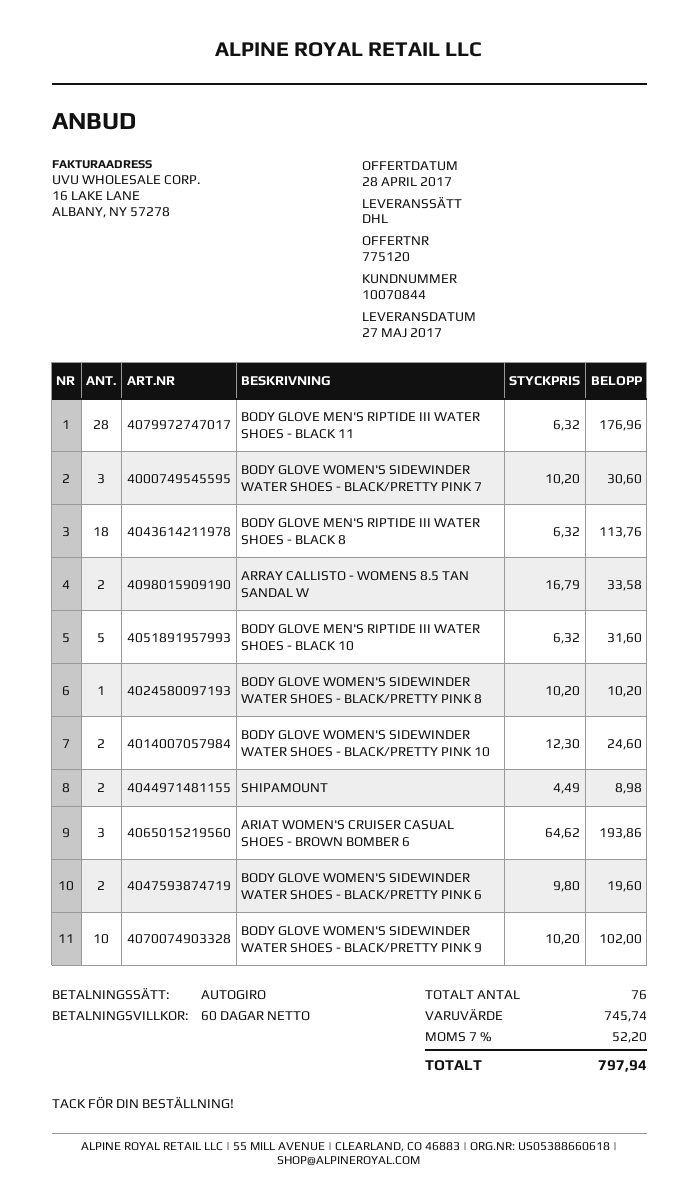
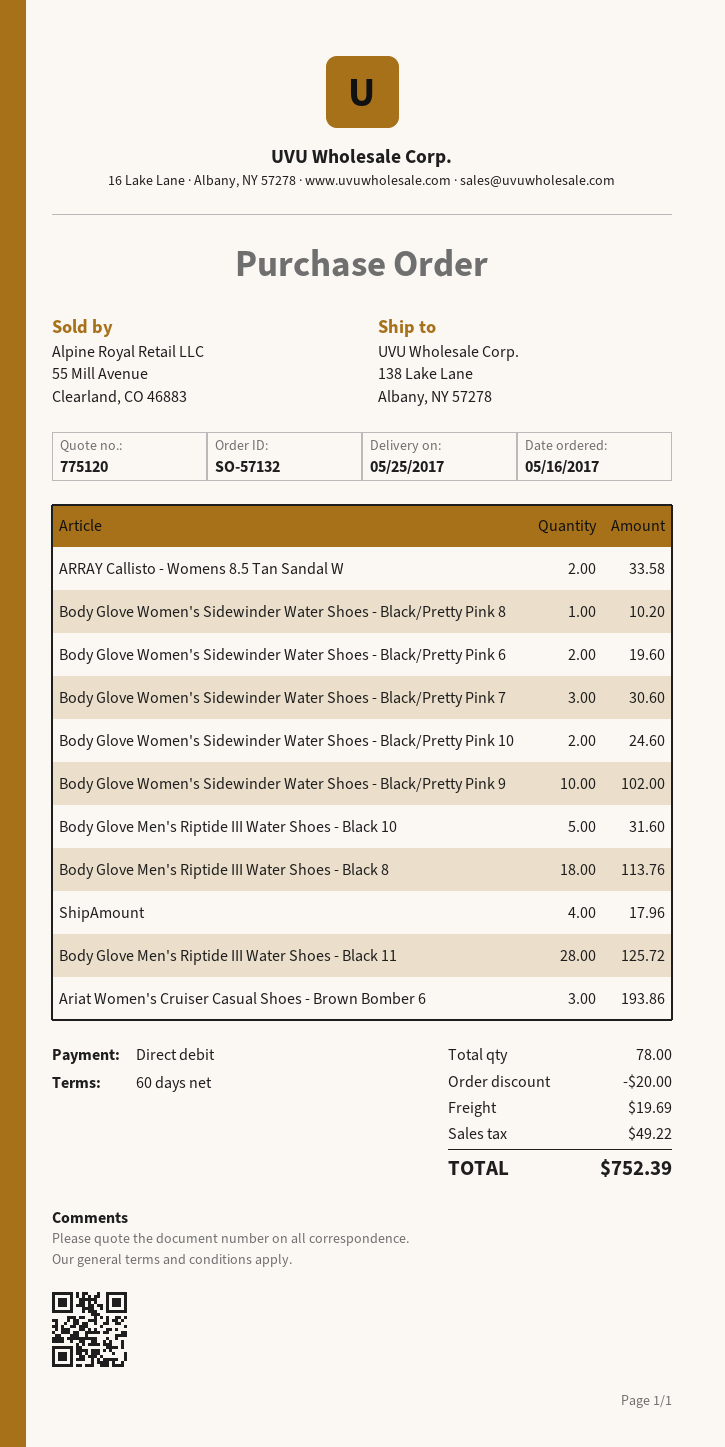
delivery date: 2017-05-27 -> 2017-05-25
BODY GLOVE MEN'S RIPTIDE III WATER SHOES - BLACK 11: 28 for 176.96 -> 28 for 125.72
SHIPAMOUNT: 2 for 8.98 -> 4 for 17.96
total quantity: 76 -> 78
discount: none -> 20.00
shipping: none -> 19.69
tax: 52.20 -> 49.22
total: 797.94 -> 752.39

